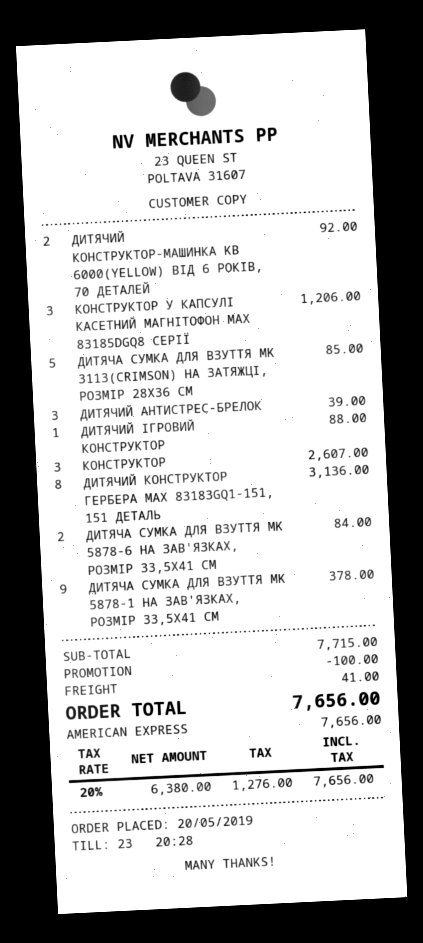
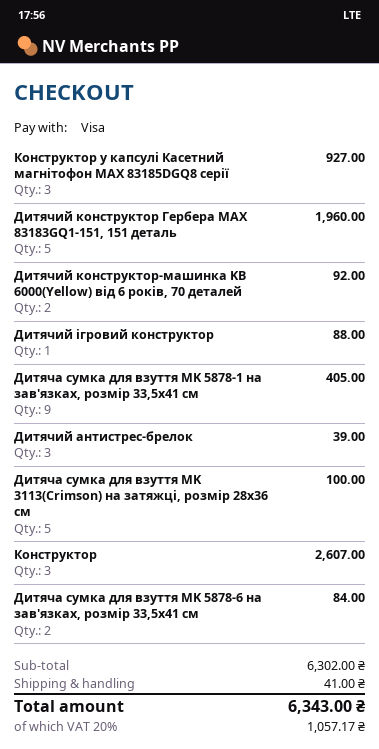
payment method: American Express -> Visa
КОНСТРУКТОР У КАПСУЛІ КАСЕТНИЙ МАГНІТОФОН MAX 83185DGQ8 СЕРІЇ: 3 for 1206.00 -> 3 for 927.00
ДИТЯЧА СУМКА ДЛЯ ВЗУТТЯ MK 3113(CRIMSON) НА ЗАТЯЖЦІ, РОЗМІР 28Х36 СМ: 5 for 85.00 -> 5 for 100.00
ДИТЯЧИЙ КОНСТРУКТОР ГЕРБЕРА MAX 83183GQ1-151, 151 ДЕТАЛЬ: 8 for 3136.00 -> 5 for 1960.00
ДИТЯЧА СУМКА ДЛЯ ВЗУТТЯ MK 5878-1 НА ЗАВ'ЯЗКАХ, РОЗМІР 33,5Х41 СМ: 9 for 378.00 -> 9 for 405.00
subtotal: 7715.00 -> 6302.00
discount: 100.00 -> none
tax: 20% = 1276.00 -> 20% = 1057.17
total: 7656.00 -> 6343.00

